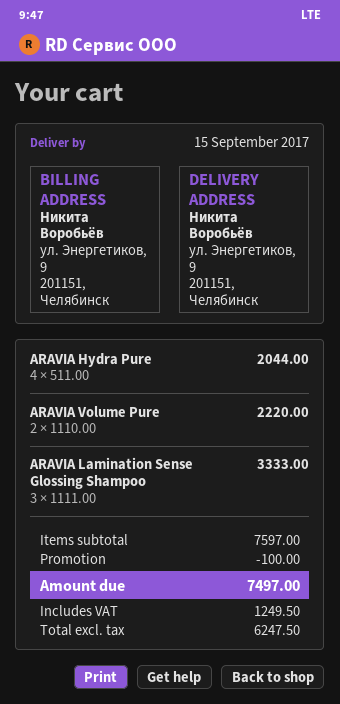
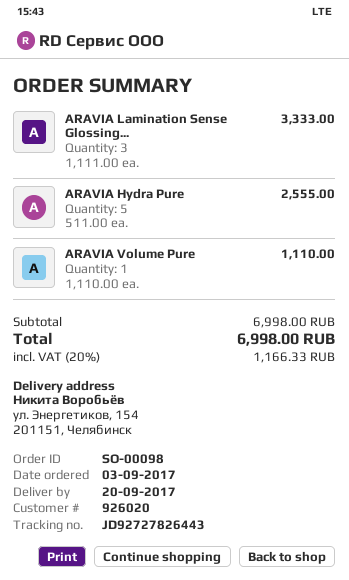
delivery date: 2017-09-15 -> 2017-09-20
ship to: ул. Энергетиков, 9, 201151, Челябинск -> ул. Энергетиков, 154, 201151, Челябинск
ARAVIA Hydra Pure: 4 x 511.00 = 2044.00 -> 5 x 511.00 = 2555.00
ARAVIA Volume Pure: 2 x 1110.00 = 2220.00 -> 1 x 1110.00 = 1110.00
subtotal: 7597.00 -> 6998.00
discount: 100.00 -> none
tax: 1249.50 -> 1166.33
total: 7497.00 -> 6998.00

